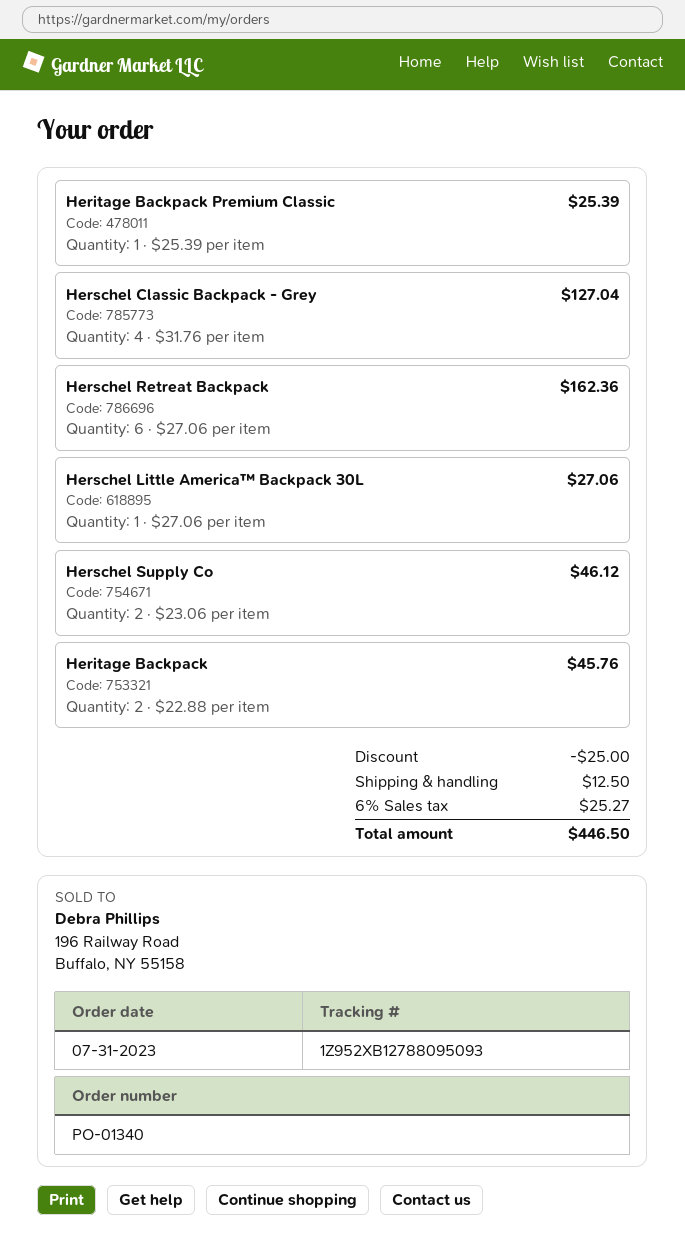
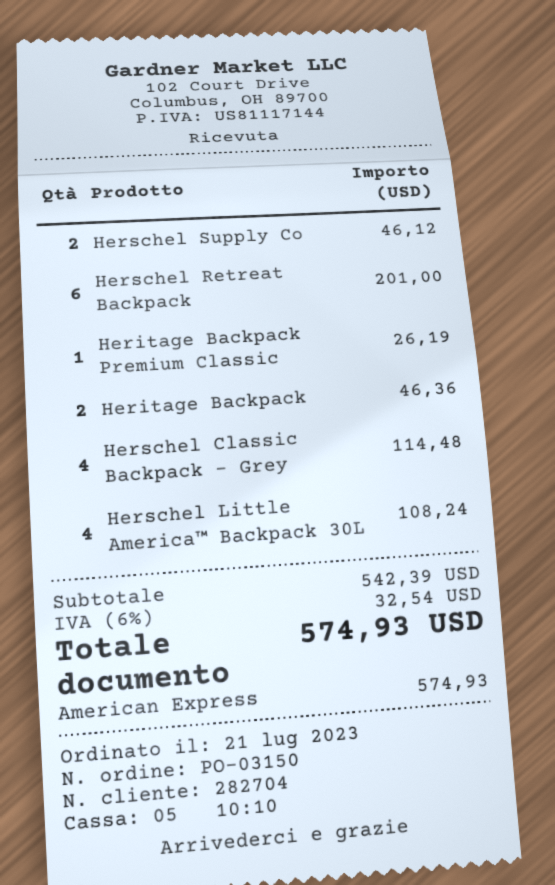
order number: PO-01340 -> PO-03150
order date: 2023-07-31 -> 2023-07-21
Heritage Backpack Premium Classic: 1 for 25.39 -> 1 for 26.19
Herschel Classic Backpack - Grey: 4 for 127.04 -> 4 for 114.48
Herschel Retreat Backpack: 6 for 162.36 -> 6 for 201.00
Herschel Little America™ Backpack 30L: 1 for 27.06 -> 4 for 108.24
Heritage Backpack: 2 for 45.76 -> 2 for 46.36
discount: 25.00 -> none
shipping: 12.50 -> none
tax: 6% = 25.27 -> 6% = 32.54
total: 446.50 -> 574.93

